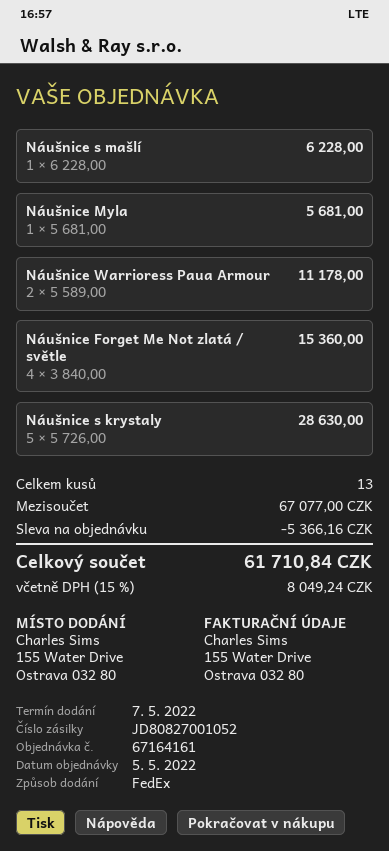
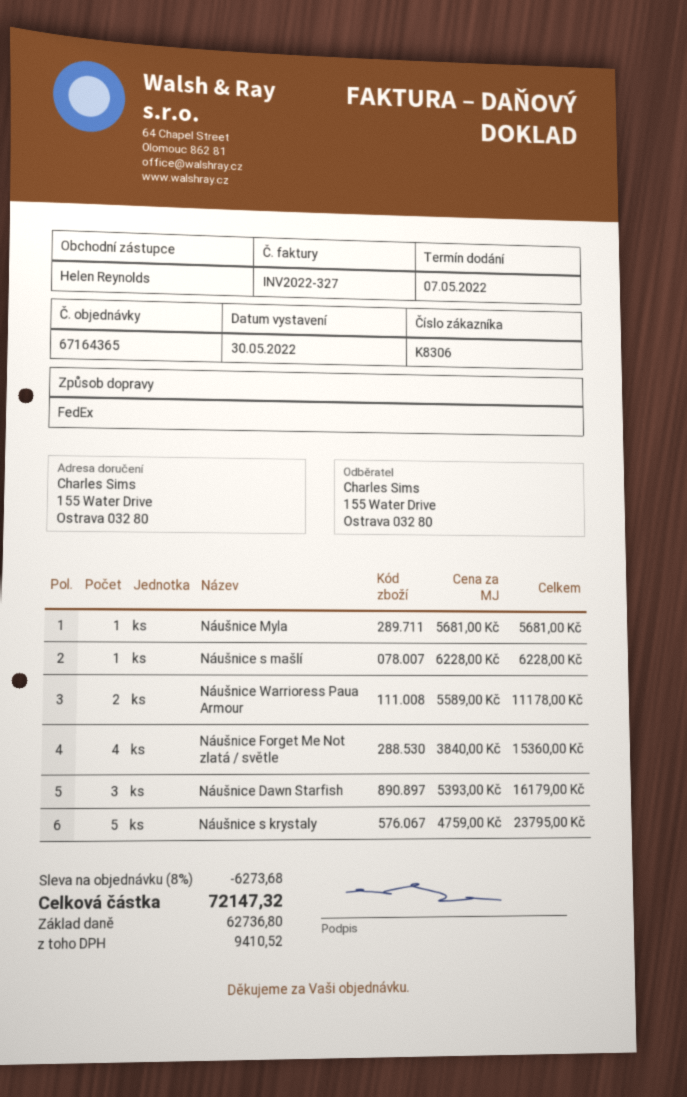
order number: 67164161 -> 67164365
Náušnice s krystaly: 5 x 5726.00 = 28630.00 -> 5 x 4759.00 = 23795.00
Náušnice Dawn Starfish: none -> 3 x 5393.00 = 16179.00
discount: 5366.16 -> 6273.68
tax: 8049.24 -> 9410.52
total: 61710.84 -> 72147.32

